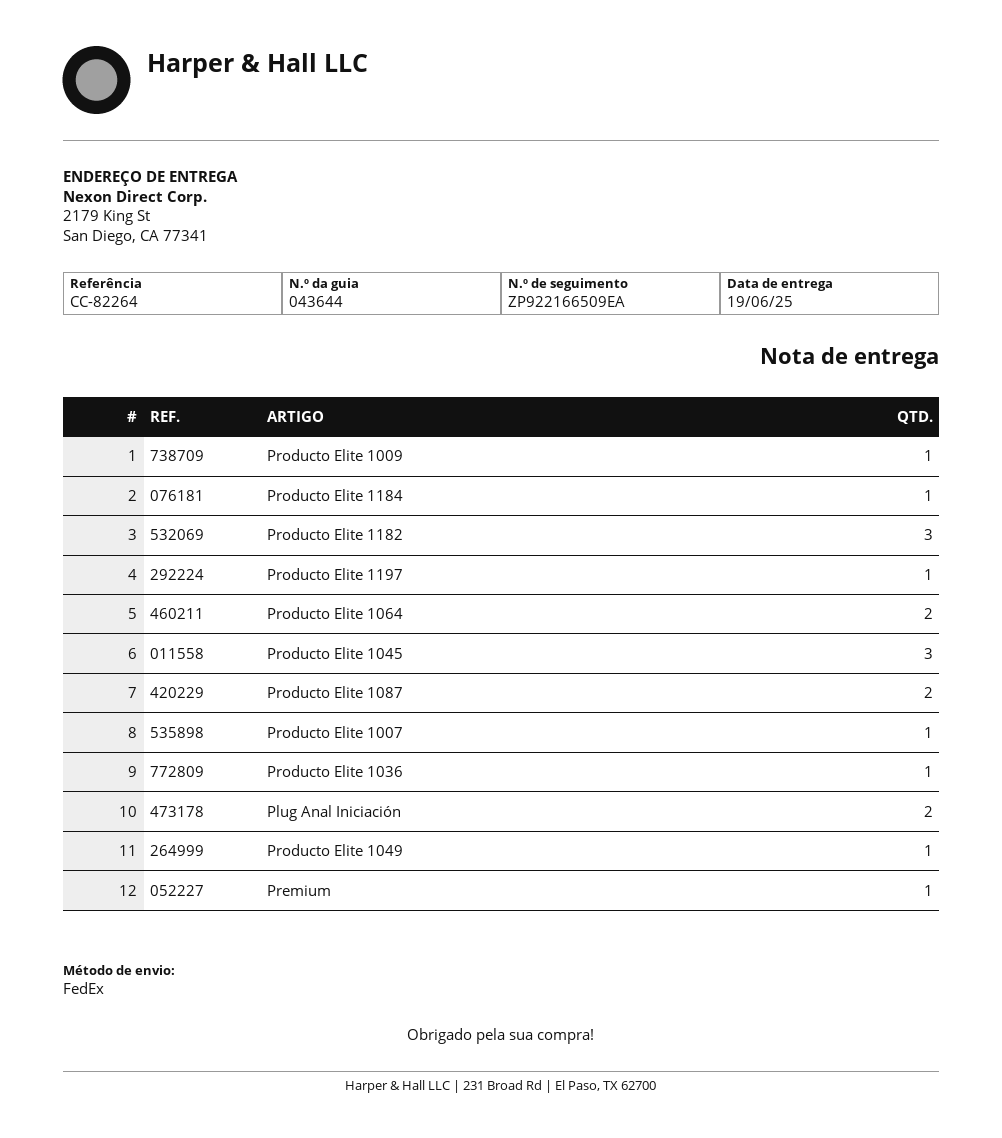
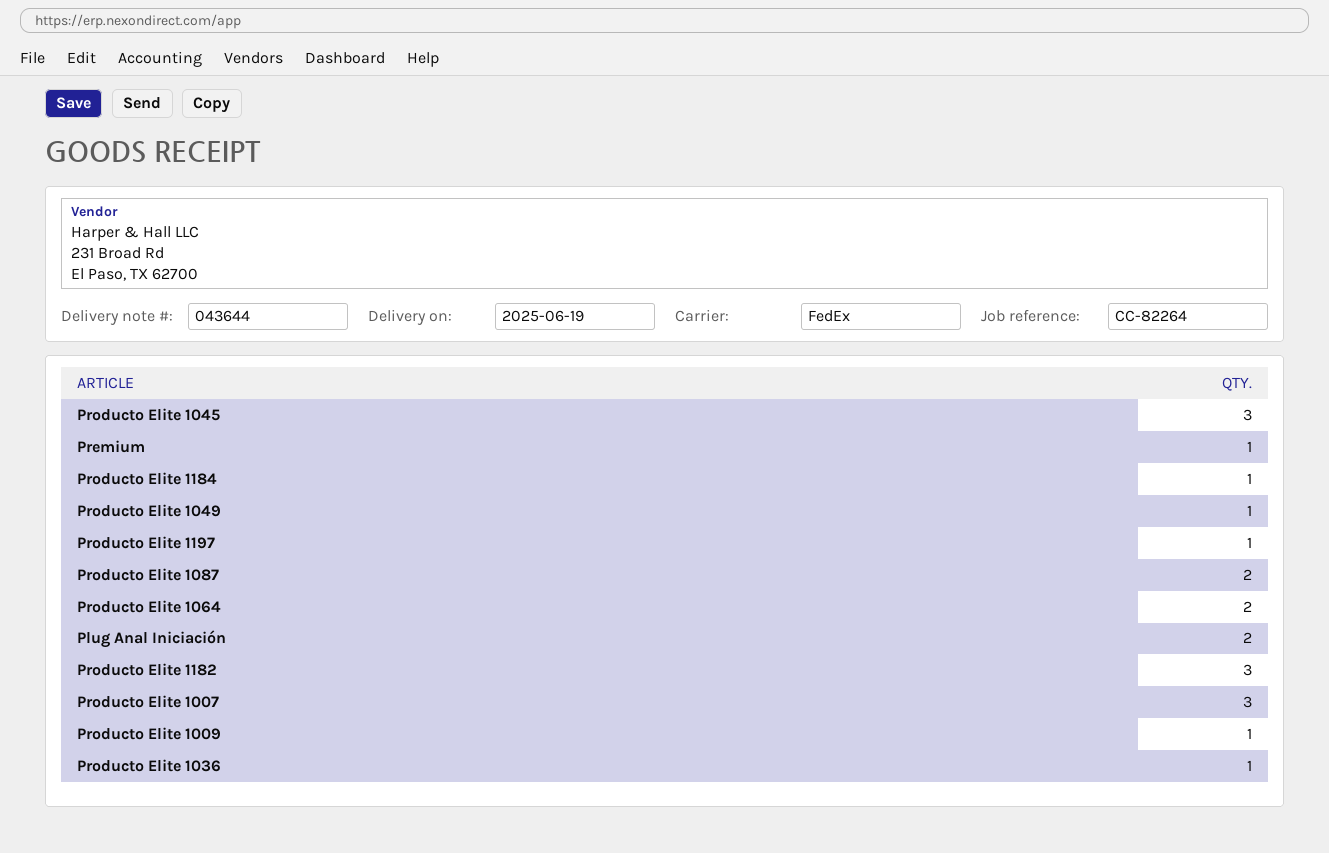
Producto Elite 1007: 1 -> 3

